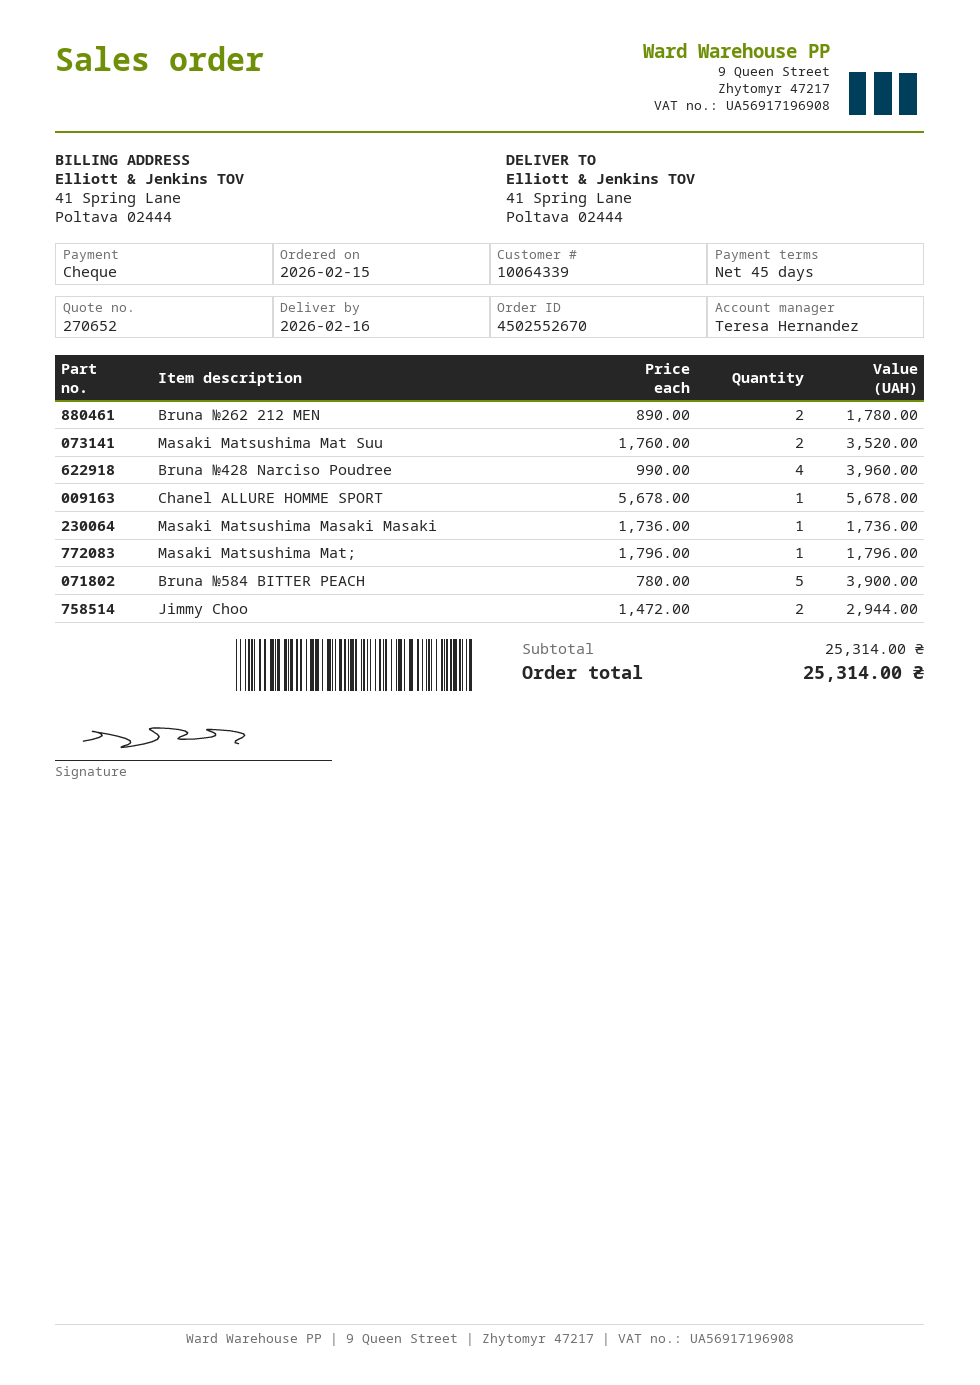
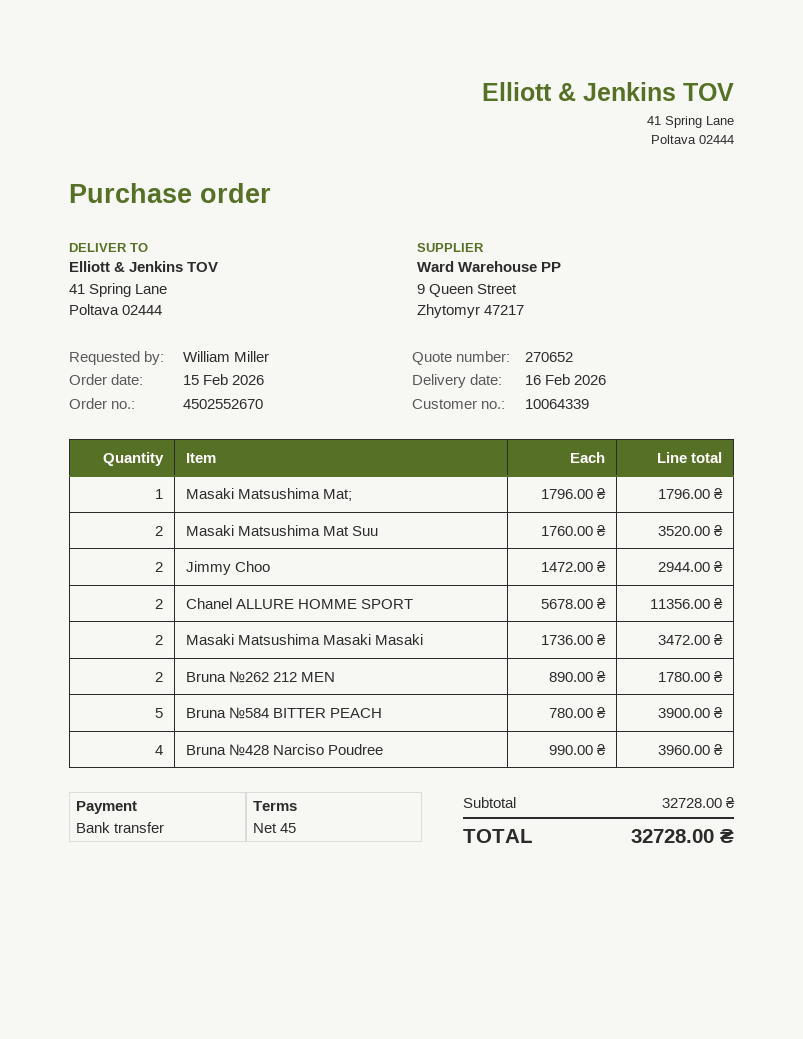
payment method: cheque -> bank transfer
Chanel ALLURE HOMME SPORT: 1 x 5678.00 = 5678.00 -> 2 x 5678.00 = 11356.00
Masaki Matsushima Masaki Masaki: 1 x 1736.00 = 1736.00 -> 2 x 1736.00 = 3472.00
subtotal: 25314.00 -> 32728.00
total: 25314.00 -> 32728.00

